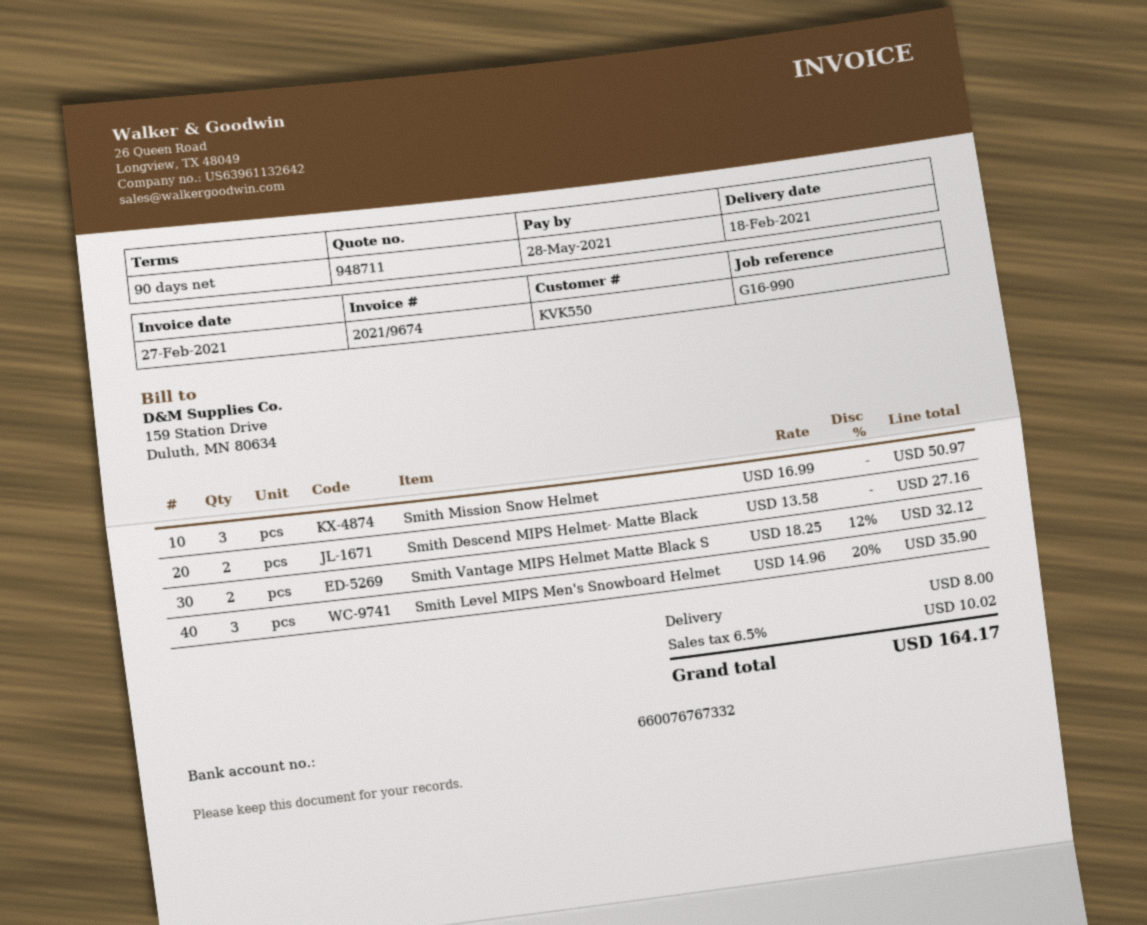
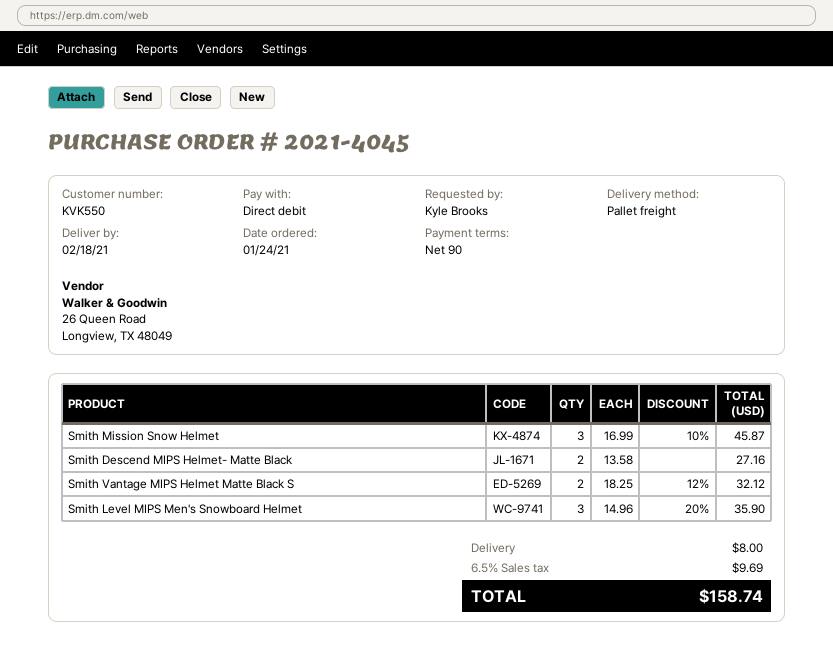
Smith Mission Snow Helmet: 3 x 16.99 = 50.97 -> 3 x 16.99 - 10% = 45.87
tax: 6.5% = 10.02 -> 6.5% = 9.69
total: 164.17 -> 158.74

